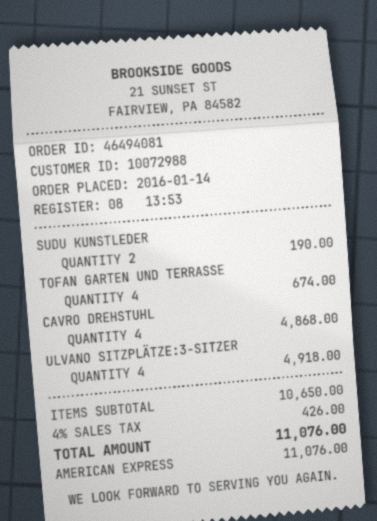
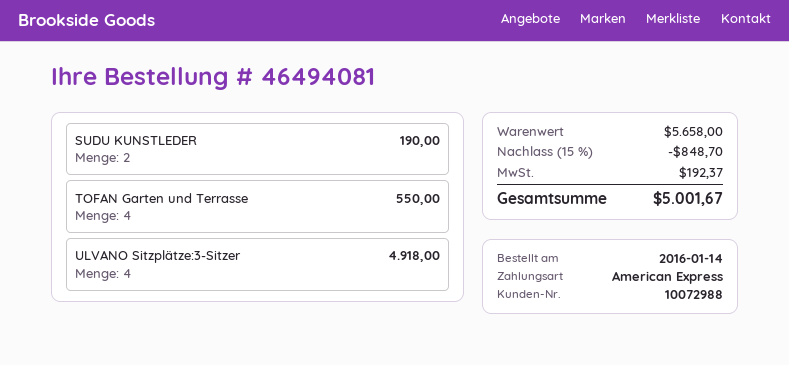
TOFAN GARTEN UND TERRASSE: 4 for 674.00 -> 4 for 550.00
CAVRO DREHSTUHL: 4 for 4868.00 -> none
subtotal: 10650.00 -> 5658.00
discount: none -> 15% = 848.70
tax: 426.00 -> 192.37
total: 11076.00 -> 5001.67

